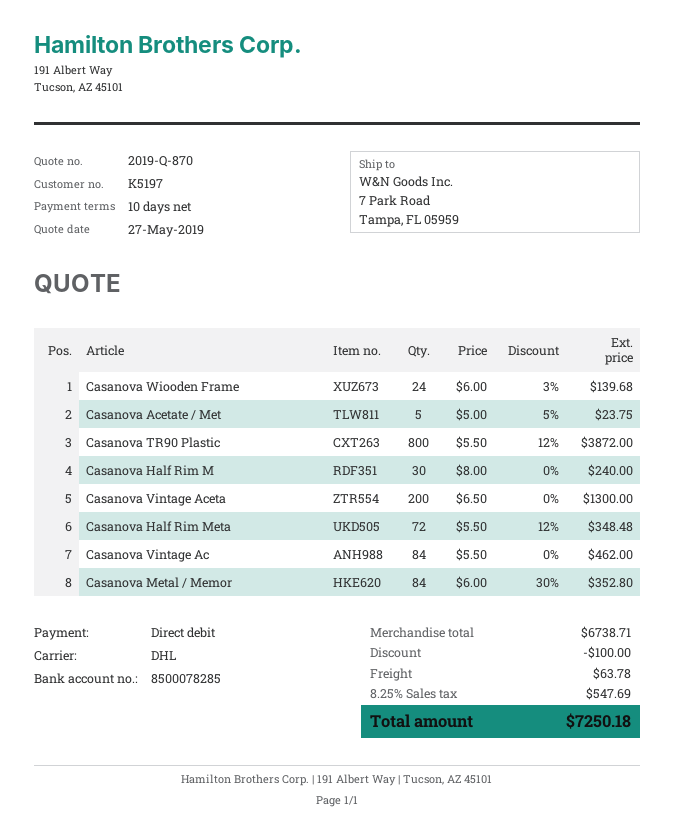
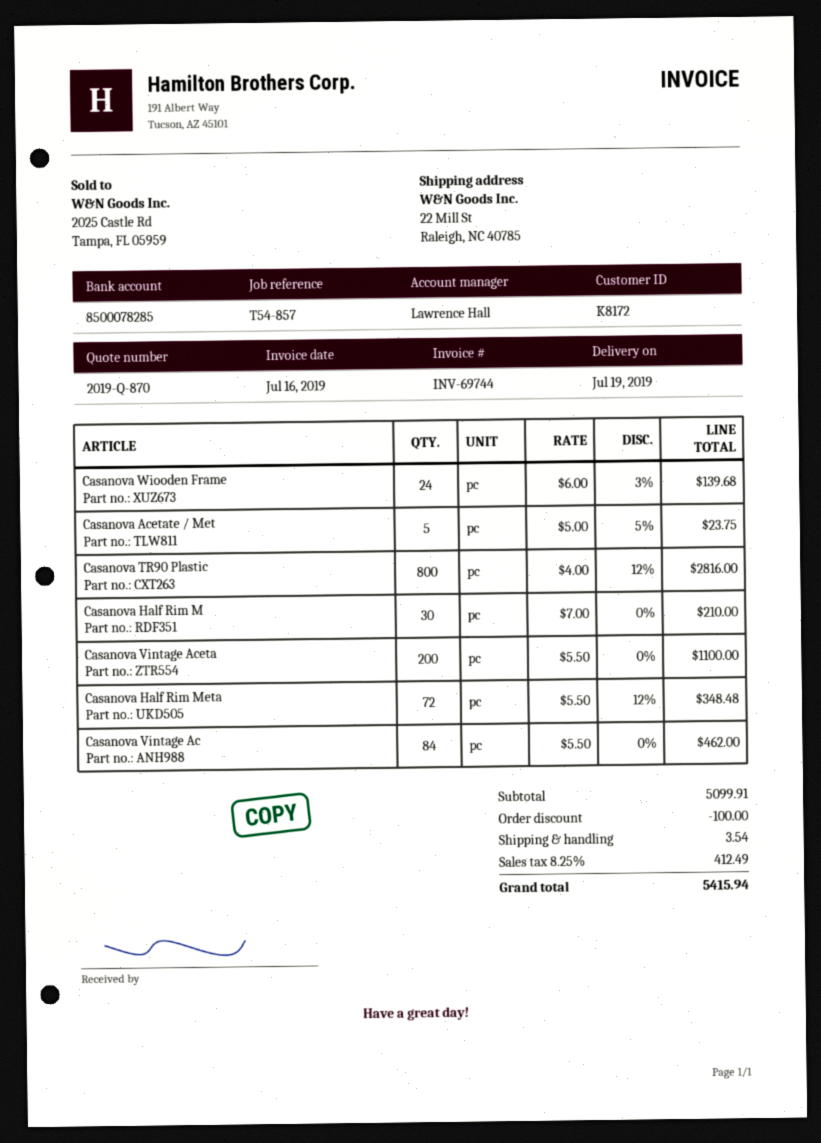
customer number: K5197 -> K8172
ship to: 7 Park Road, Tampa, FL 05959 -> 22 Mill St, Raleigh, NC 40785
Casanova TR90 Plastic: 800 x 5.50 - 12% = 3872.00 -> 800 x 4.00 - 12% = 2816.00
Casanova Half Rim M: 30 x 8.00 = 240.00 -> 30 x 7.00 = 210.00
Casanova Vintage Aceta: 200 x 6.50 = 1300.00 -> 200 x 5.50 = 1100.00
Casanova Metal / Memor: 84 x 6.00 - 30% = 352.80 -> none
subtotal: 6738.71 -> 5099.91
shipping: 63.78 -> 3.54
tax: 8.25% = 547.69 -> 8.25% = 412.49
total: 7250.18 -> 5415.94

